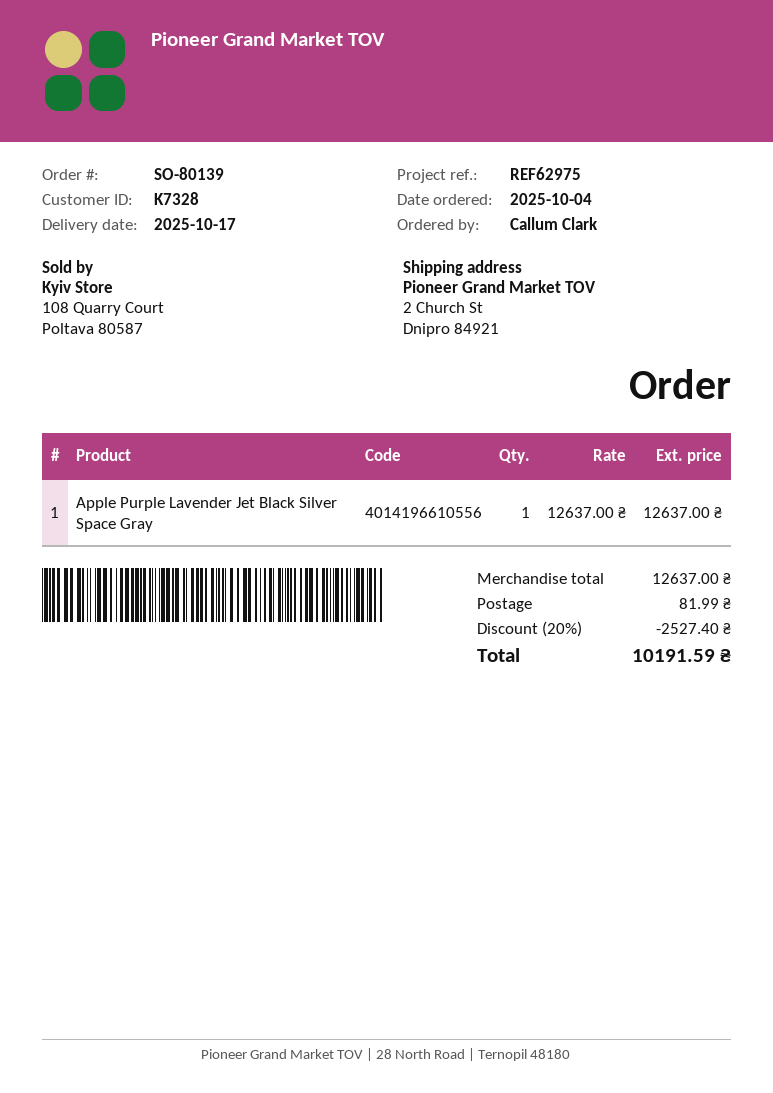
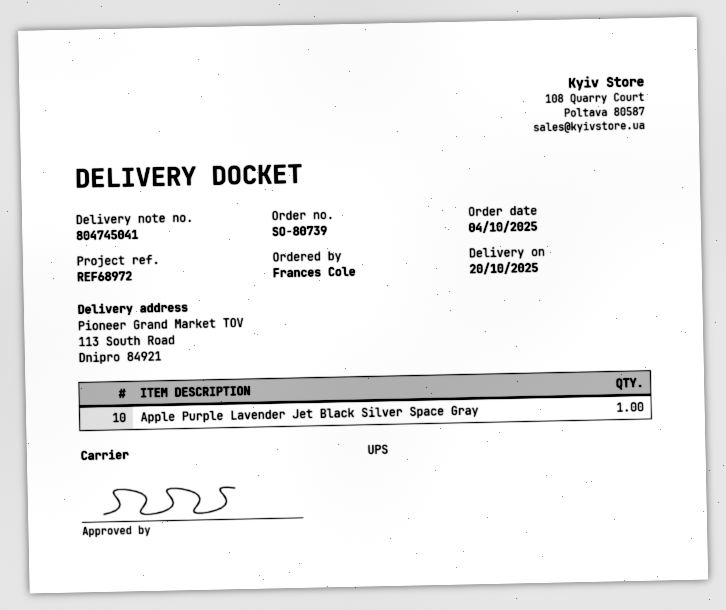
order number: SO-80139 -> SO-80739
delivery date: 2025-10-17 -> 2025-10-20
reference: REF62975 -> REF68972
ordered by: Callum Clark -> Frances Cole
ship to: 2 Church St, Dnipro 84921 -> 113 South Road, Dnipro 84921

